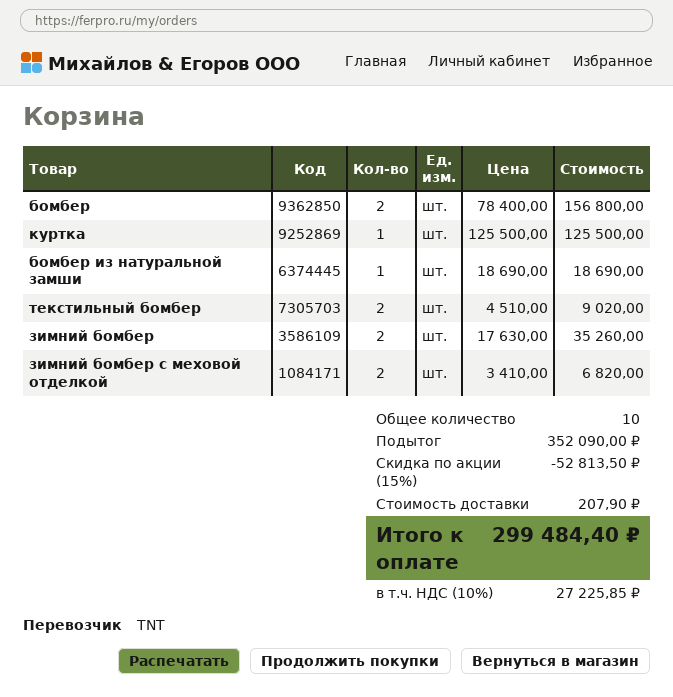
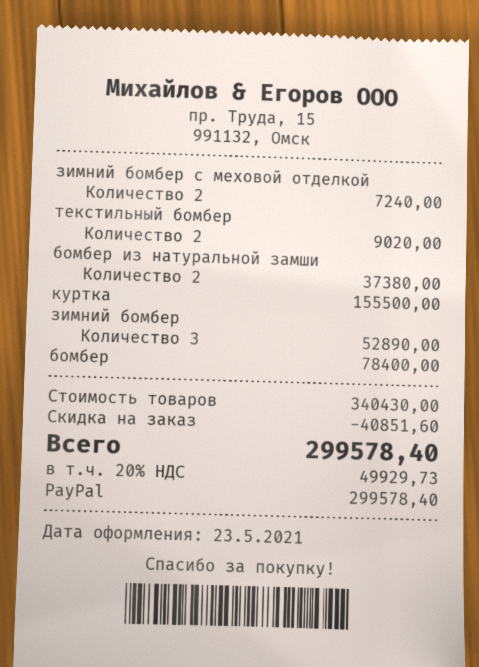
бомбер: 2 for 156800.00 -> 1 for 78400.00
куртка: 1 for 125500.00 -> 1 for 155500.00
бомбер из натуральной замши: 1 for 18690.00 -> 2 for 37380.00
зимний бомбер: 2 for 35260.00 -> 3 for 52890.00
зимний бомбер с меховой отделкой: 2 for 6820.00 -> 2 for 7240.00
subtotal: 352090.00 -> 340430.00
discount: 52813.50 -> 40851.60
shipping: 207.90 -> none
tax: 10% = 27225.85 -> 20% = 49929.73
total: 299484.40 -> 299578.40

